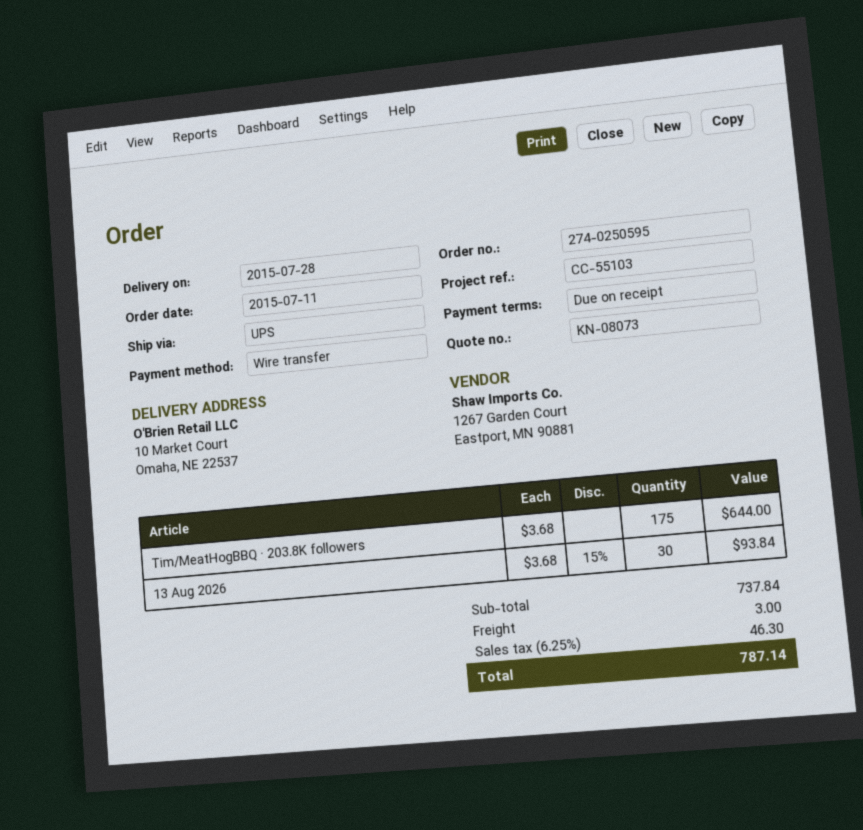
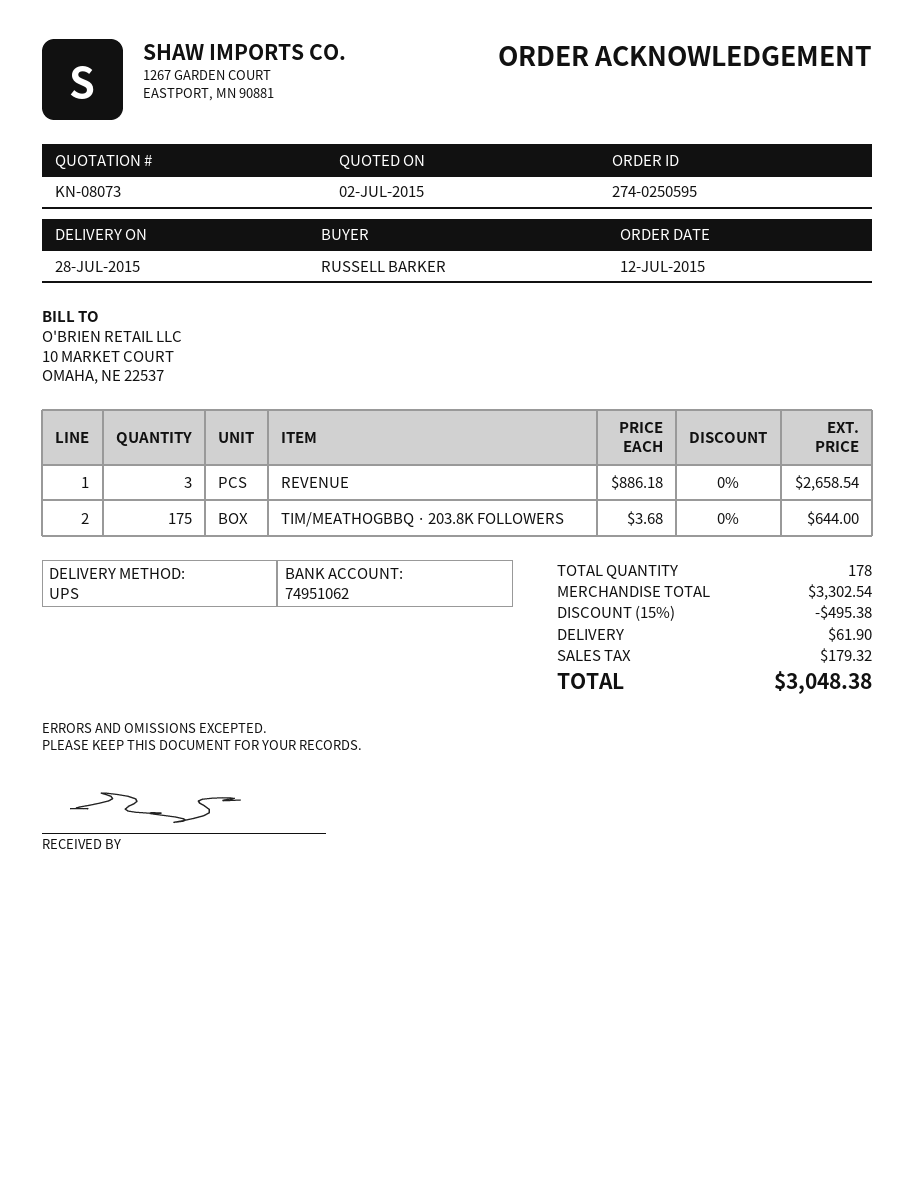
order date: 2015-07-11 -> 2015-07-12
13 Aug 2026: 30 x 3.68 - 15% = 93.84 -> none
REVENUE: none -> 3 x 886.18 = 2658.54
subtotal: 737.84 -> 3302.54
discount: none -> 15% = 495.38
shipping: 3.00 -> 61.90
tax: 46.30 -> 179.32
total: 787.14 -> 3048.38

